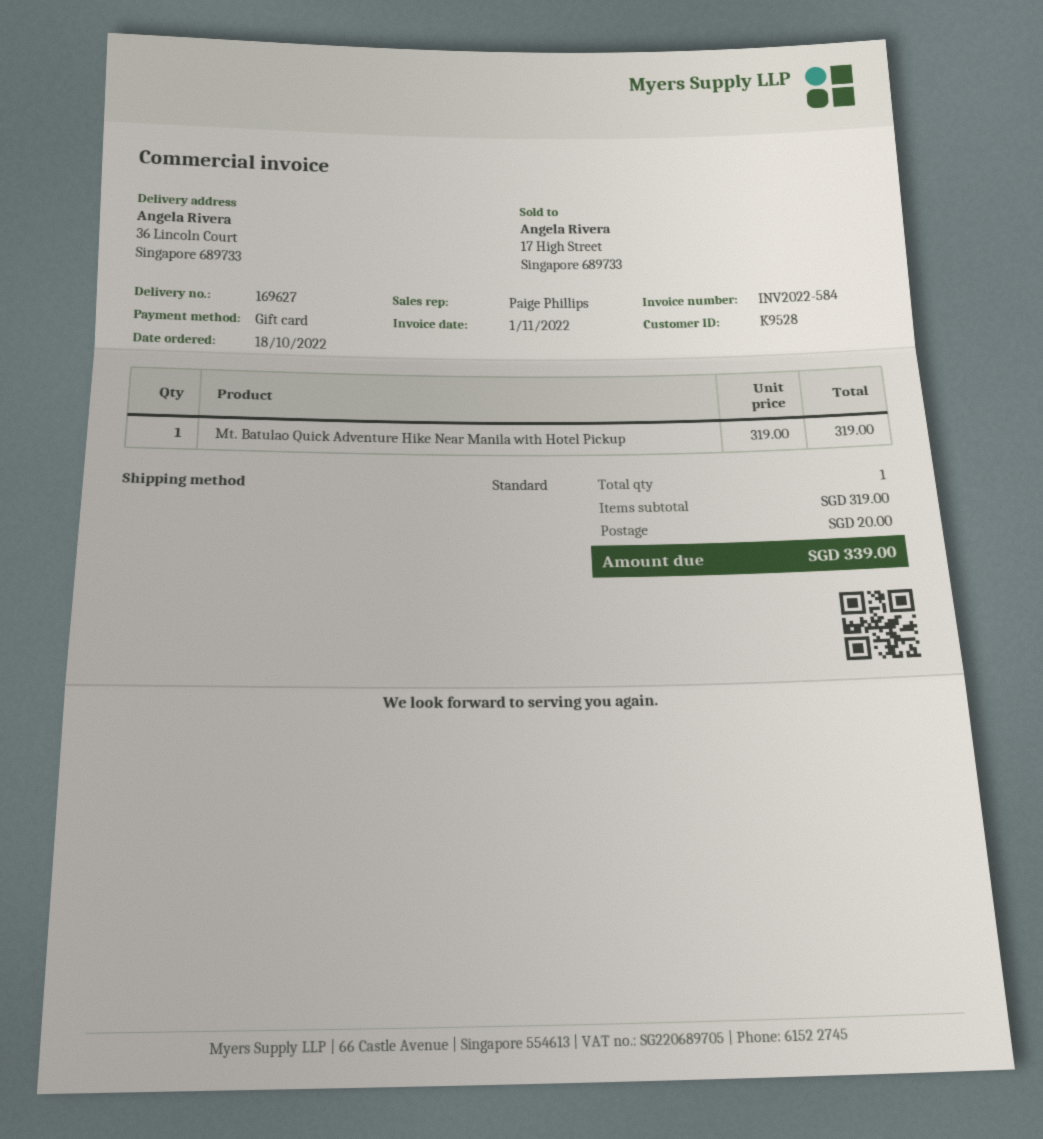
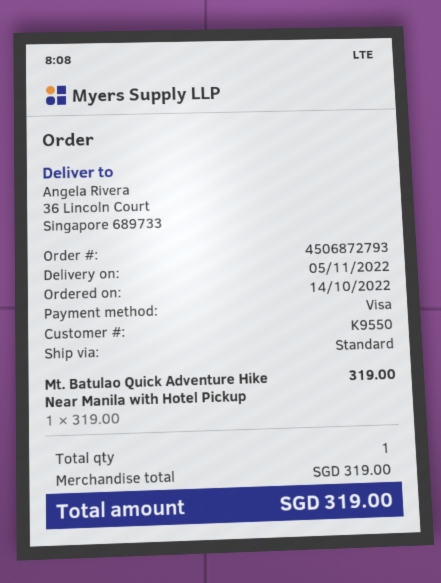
order date: 2022-10-18 -> 2022-10-14
customer number: K9528 -> K9550
payment method: gift card -> Visa
shipping: 20.00 -> none
total: 339.00 -> 319.00

